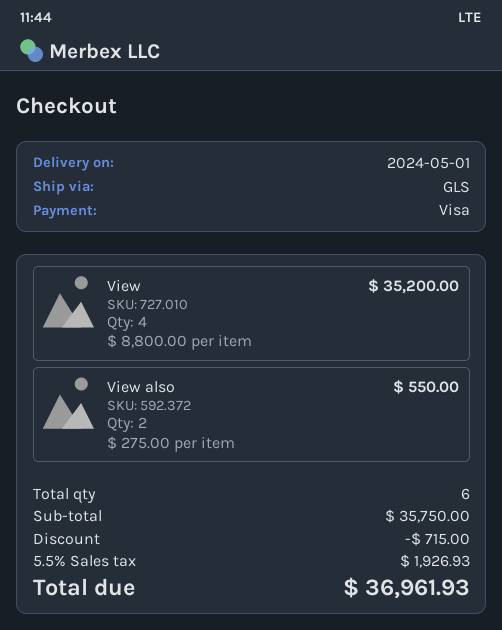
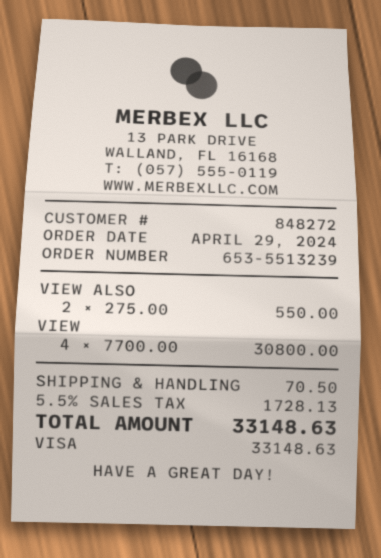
View: 4 x 8800.00 = 35200.00 -> 4 x 7700.00 = 30800.00
discount: 715.00 -> none
shipping: none -> 70.50
tax: 5.5% = 1926.93 -> 5.5% = 1728.13
total: 36961.93 -> 33148.63

